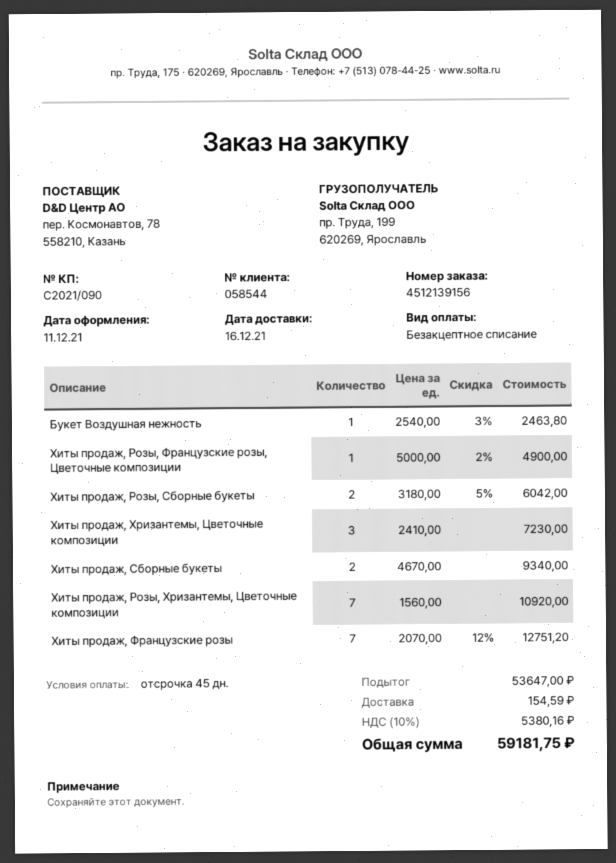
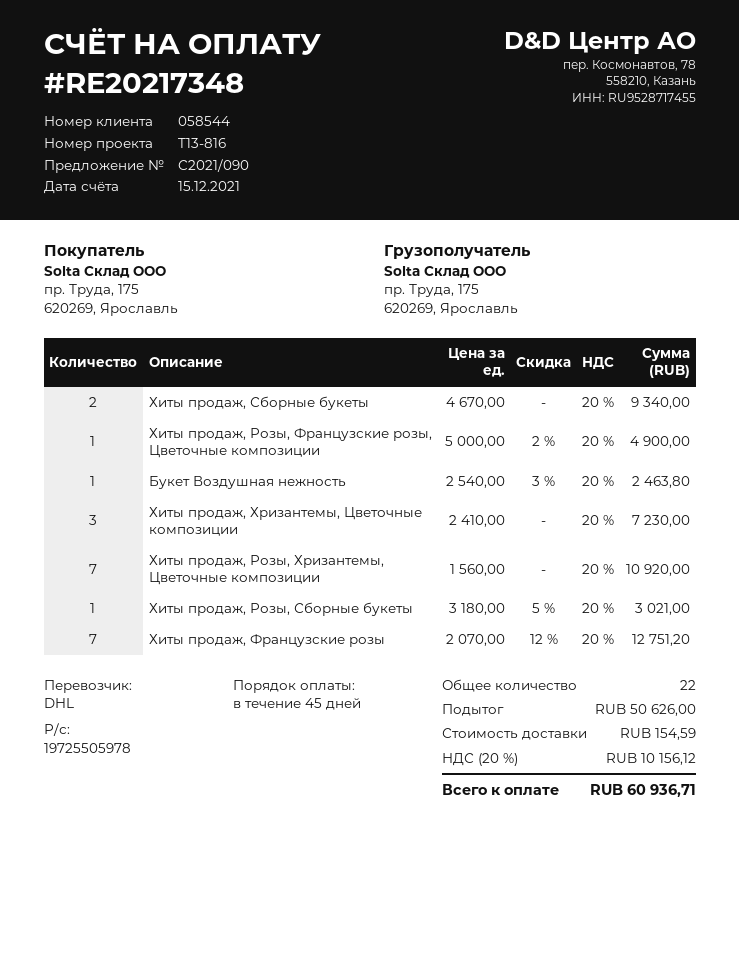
ship to: пр. Труда, 199, 620269, Ярославль -> пр. Труда, 175, 620269, Ярославль
Хиты продаж, Розы, Сборные букеты: 2 x 3180.00 - 5% = 6042.00 -> 1 x 3180.00 - 5% = 3021.00
subtotal: 53647.00 -> 50626.00
tax: 10% = 5380.16 -> 20% = 10156.12
total: 59181.75 -> 60936.71

